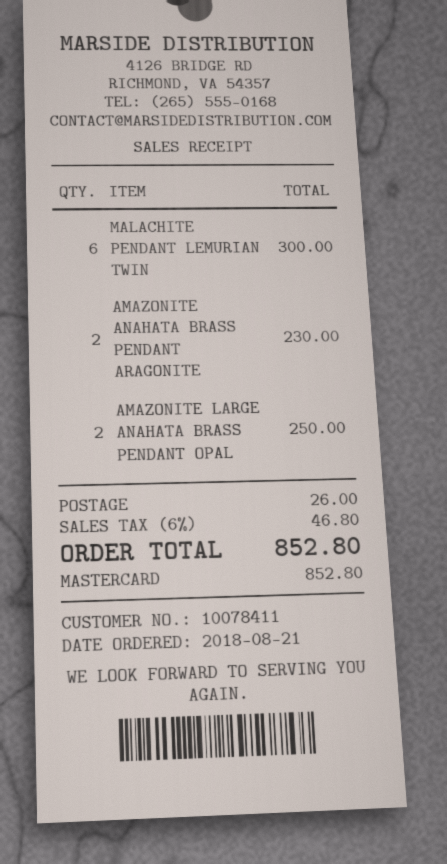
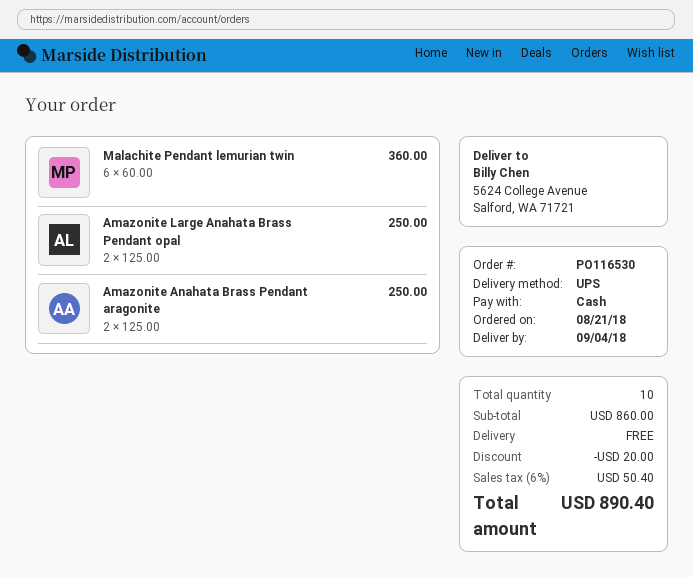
payment method: Mastercard -> cash
MALACHITE PENDANT LEMURIAN TWIN: 6 for 300.00 -> 6 for 360.00
AMAZONITE ANAHATA BRASS PENDANT ARAGONITE: 2 for 230.00 -> 2 for 250.00
discount: none -> 20.00
shipping: 26.00 -> 0.00
tax: 6% = 46.80 -> 6% = 50.40
total: 852.80 -> 890.40

